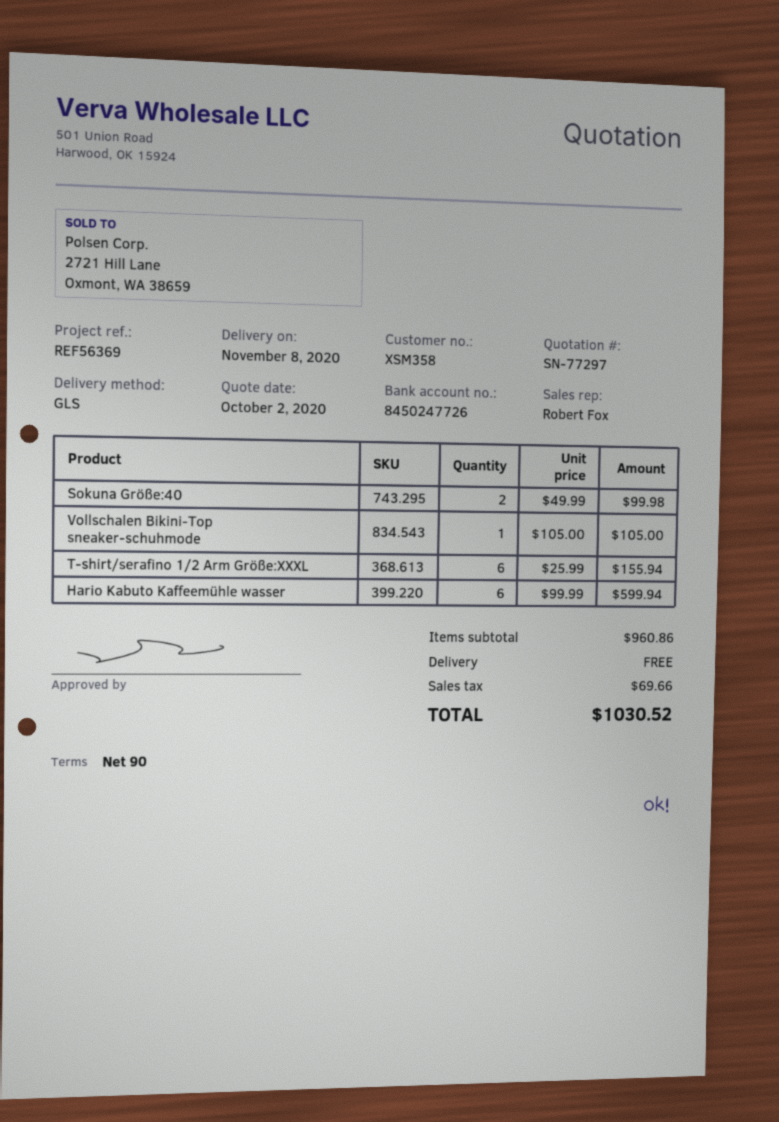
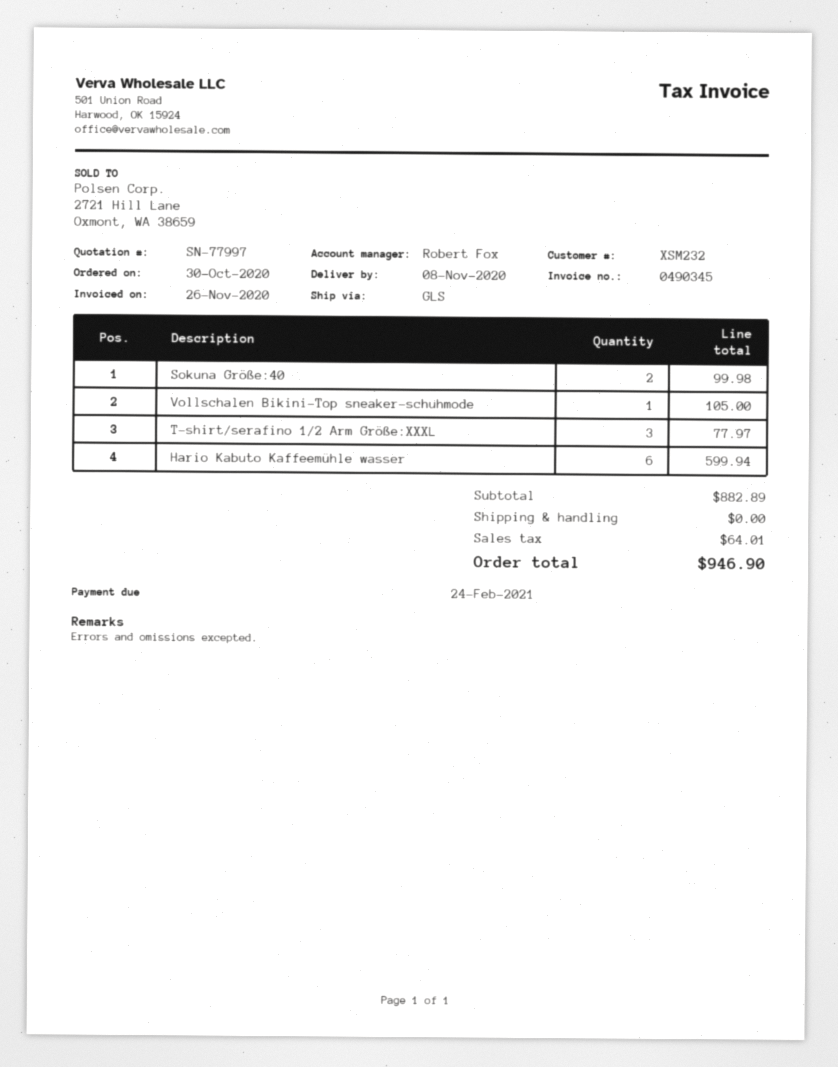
quote number: SN-77297 -> SN-77997
customer number: XSM358 -> XSM232
T-shirt/serafino 1/2 Arm Größe:XXXL: 6 for 155.94 -> 3 for 77.97
subtotal: 960.86 -> 882.89
tax: 69.66 -> 64.01
total: 1030.52 -> 946.90

